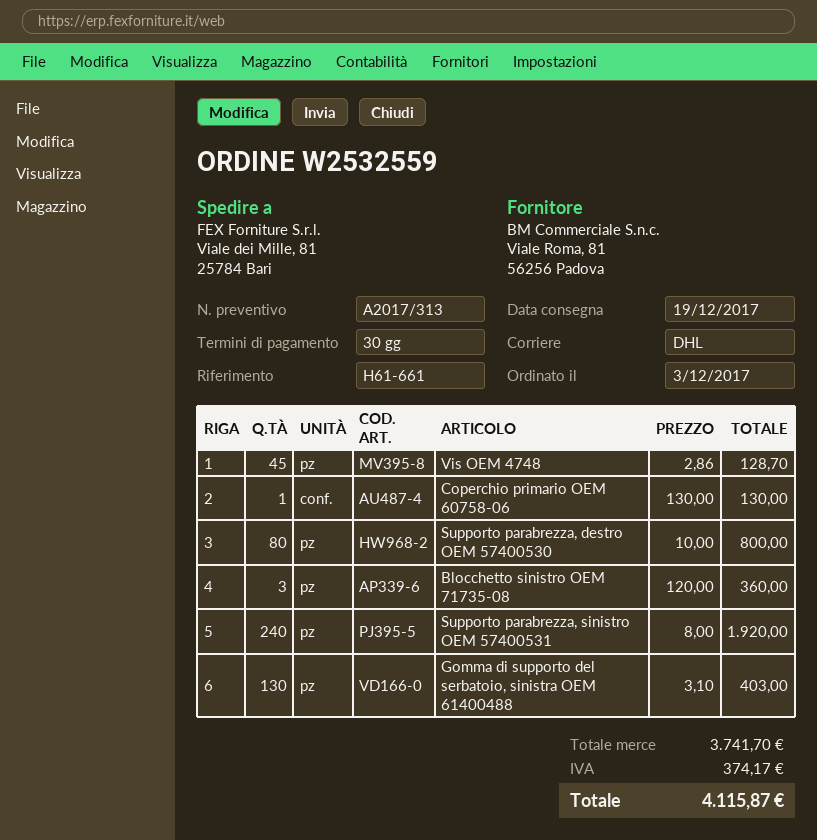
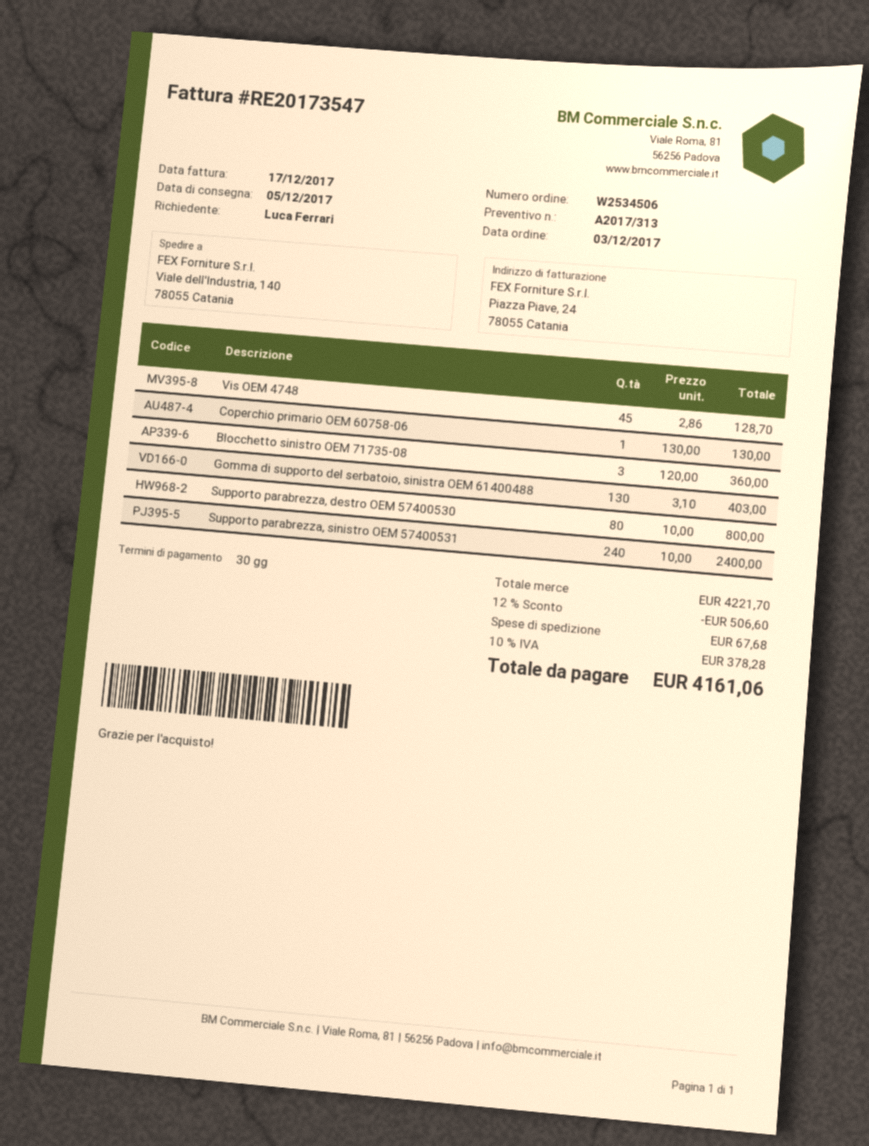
order number: W2532559 -> W2534506
delivery date: 2017-12-19 -> 2017-12-05
ship to: Viale dei Mille, 81, 25784 Bari -> Viale dell'Industria, 140, 78055 Catania
Supporto parabrezza, sinistro OEM 57400531: 240 x 8.00 = 1920.00 -> 240 x 10.00 = 2400.00
subtotal: 3741.70 -> 4221.70
discount: none -> 12% = 506.60
shipping: none -> 67.68
tax: 374.17 -> 378.28
total: 4115.87 -> 4161.06

